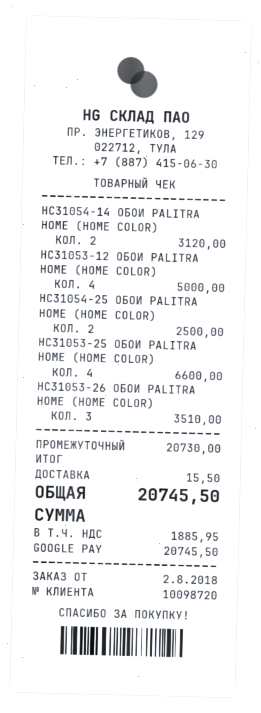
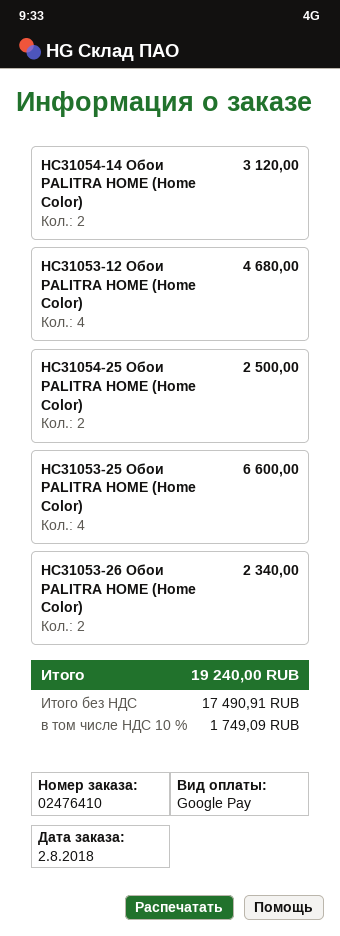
HC31053-12 ОБОИ PALITRA HOME (HOME COLOR): 4 for 5000.00 -> 4 for 4680.00
HC31053-26 ОБОИ PALITRA HOME (HOME COLOR): 3 for 3510.00 -> 2 for 2340.00
shipping: 15.50 -> none
tax: 1885.95 -> 1749.09
total: 20745.50 -> 19240.00

